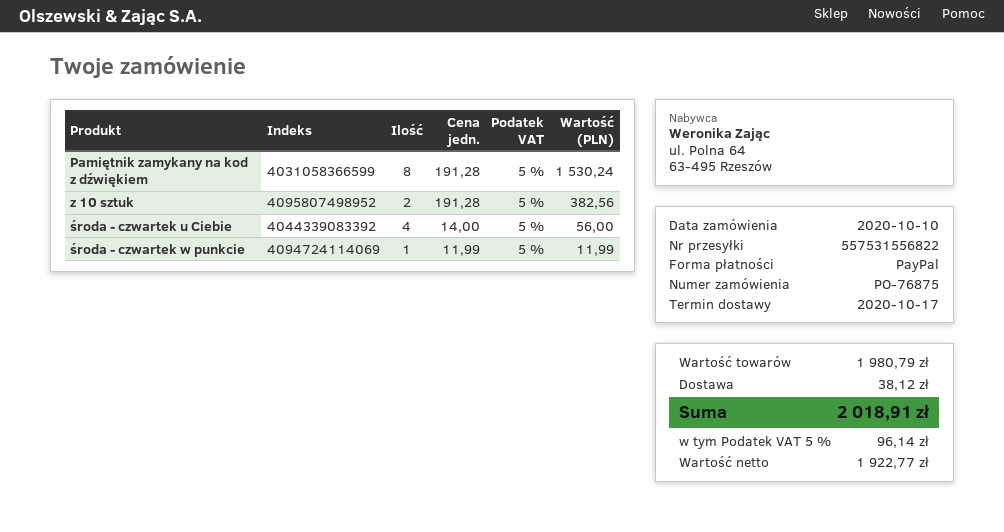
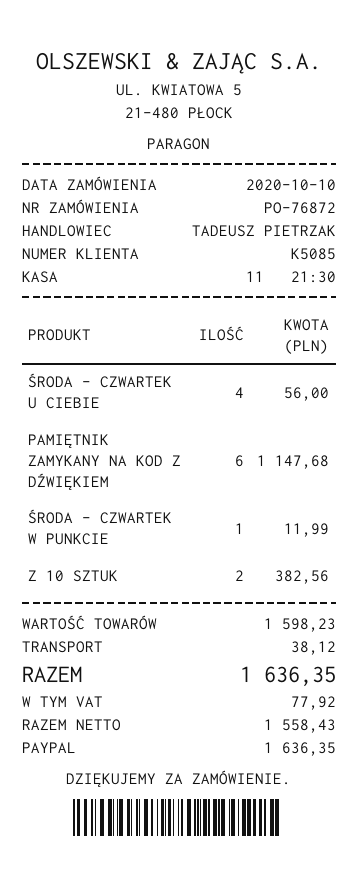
order number: PO-76875 -> PO-76872
Pamiętnik zamykany na kod z dźwiękiem: 8 for 1530.24 -> 6 for 1147.68
subtotal: 1980.79 -> 1598.23
net: 1922.77 -> 1558.43
tax: 96.14 -> 77.92
total: 2018.91 -> 1636.35

